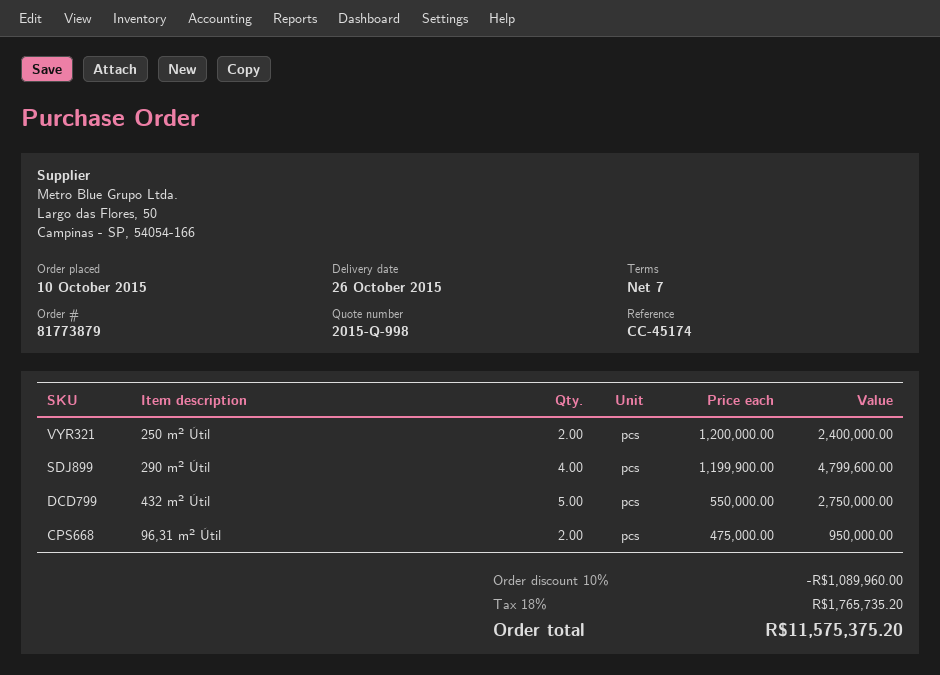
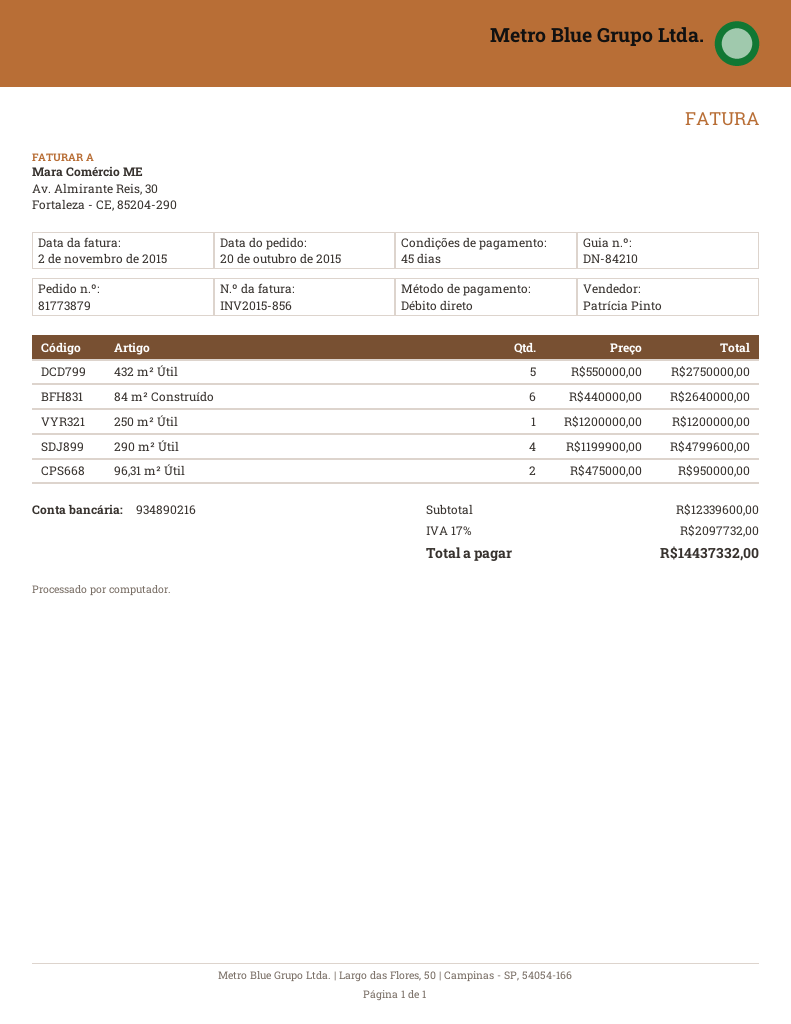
order date: 2015-10-10 -> 2015-10-20
payment terms: 7 days -> 45 days
250 m² Útil: 2 x 1200000.00 = 2400000.00 -> 1 x 1200000.00 = 1200000.00
84 m² Construído: none -> 6 x 440000.00 = 2640000.00
discount: 10% = 1089960.00 -> none
tax: 18% = 1765735.20 -> 17% = 2097732.00
total: 11575375.20 -> 14437332.00

